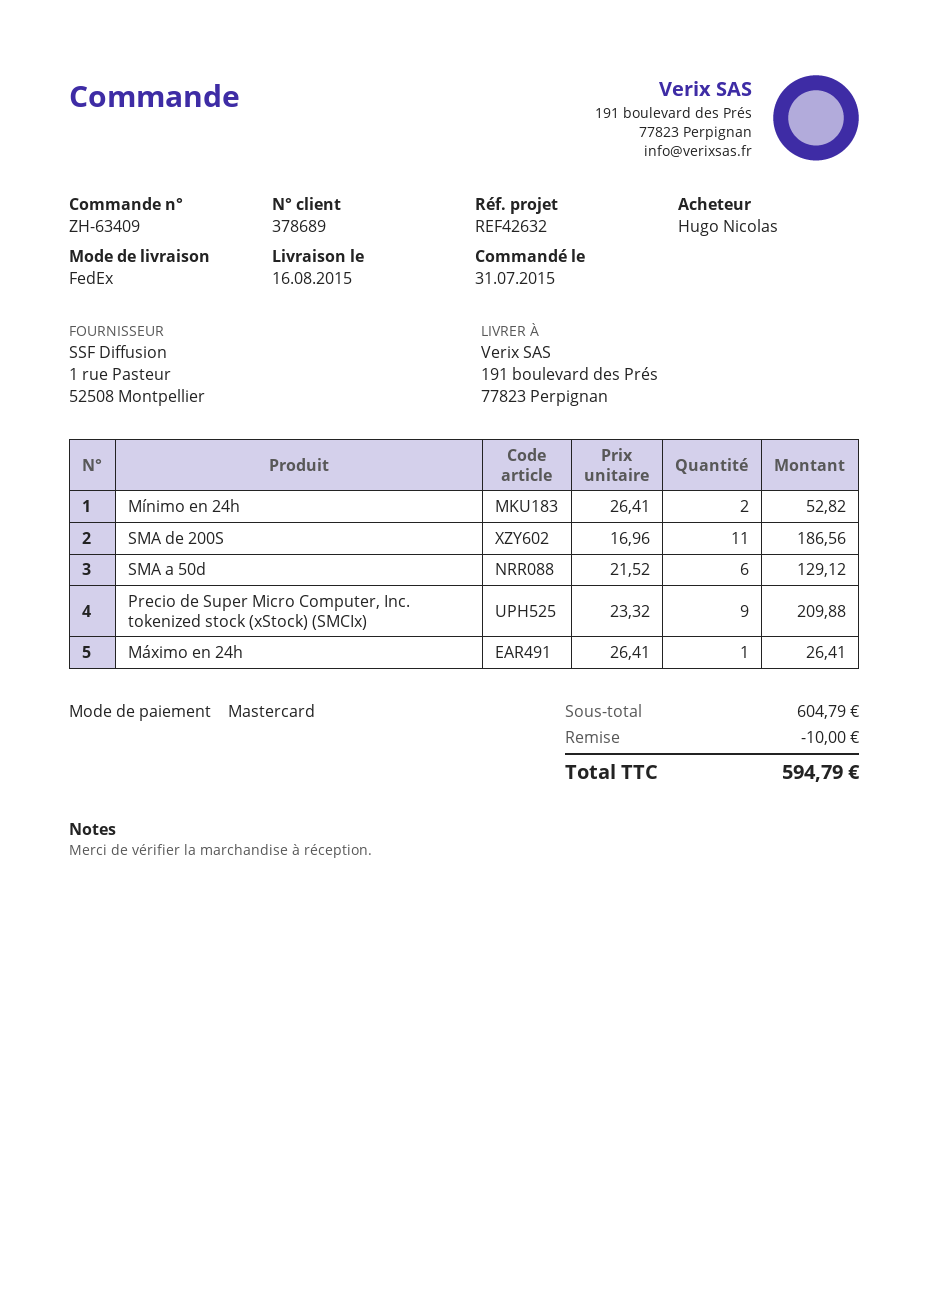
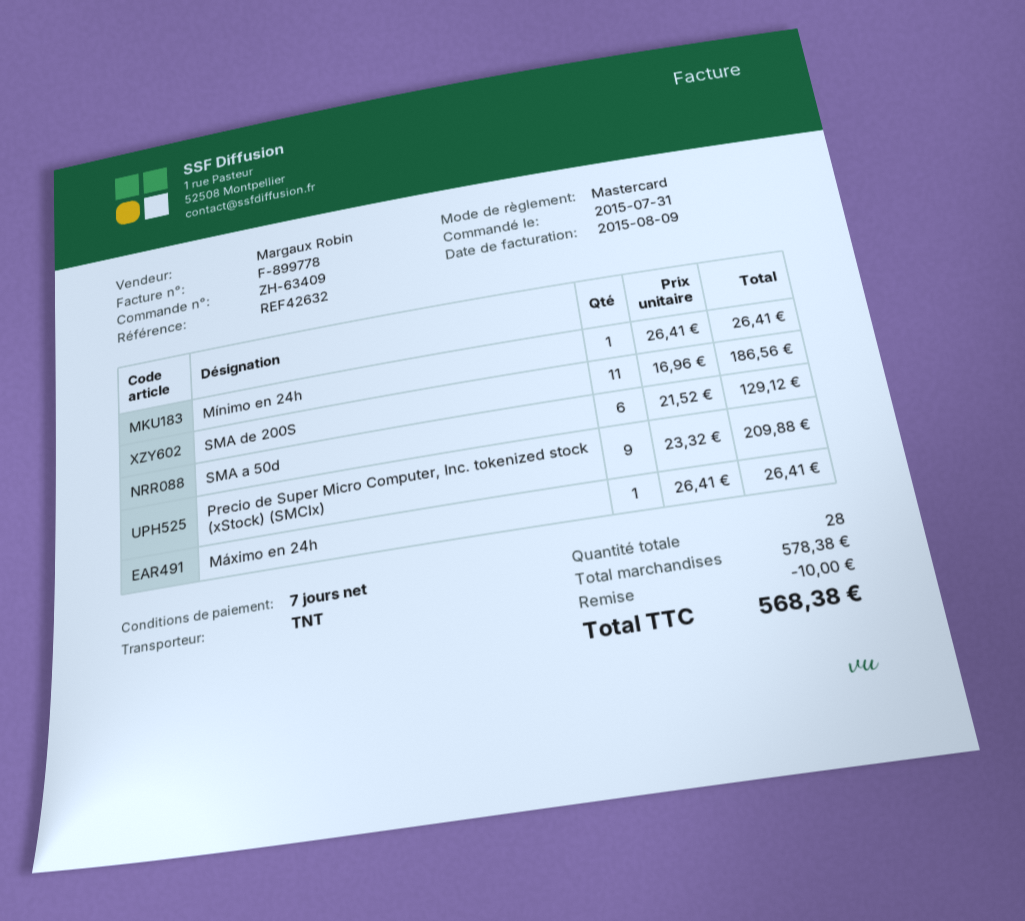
shipping method: FedEx -> TNT
Mínimo en 24h: 2 x 26.41 = 52.82 -> 1 x 26.41 = 26.41
subtotal: 604.79 -> 578.38
total: 594.79 -> 568.38

